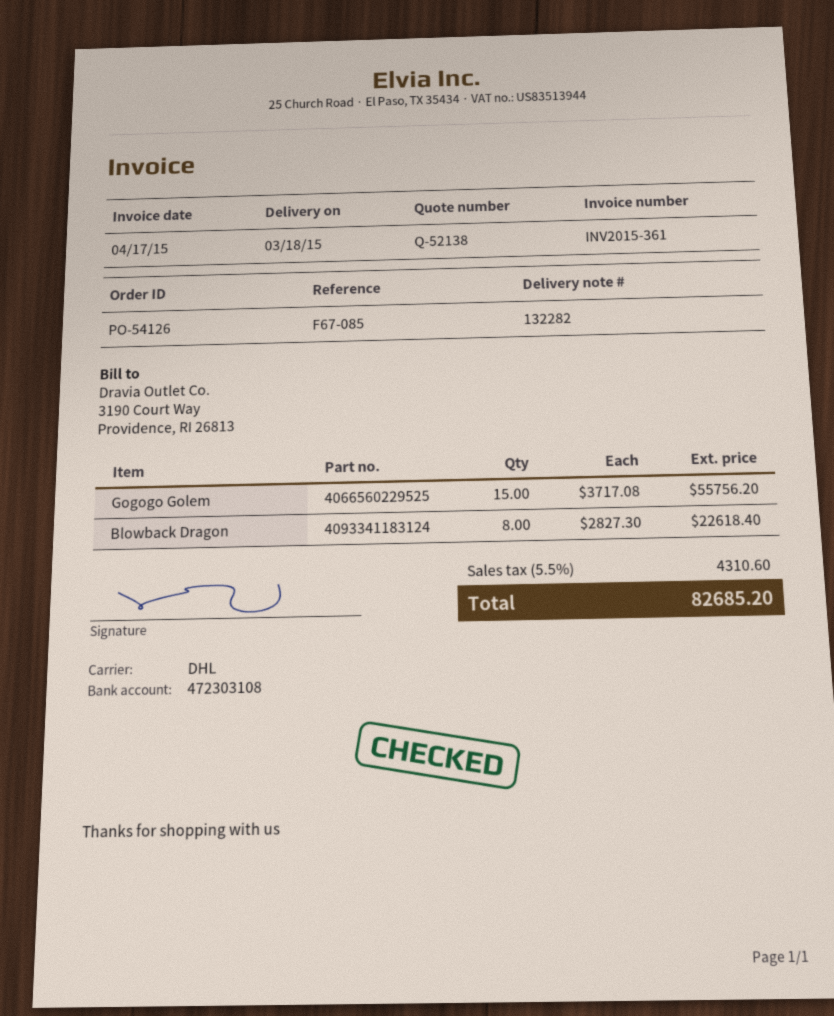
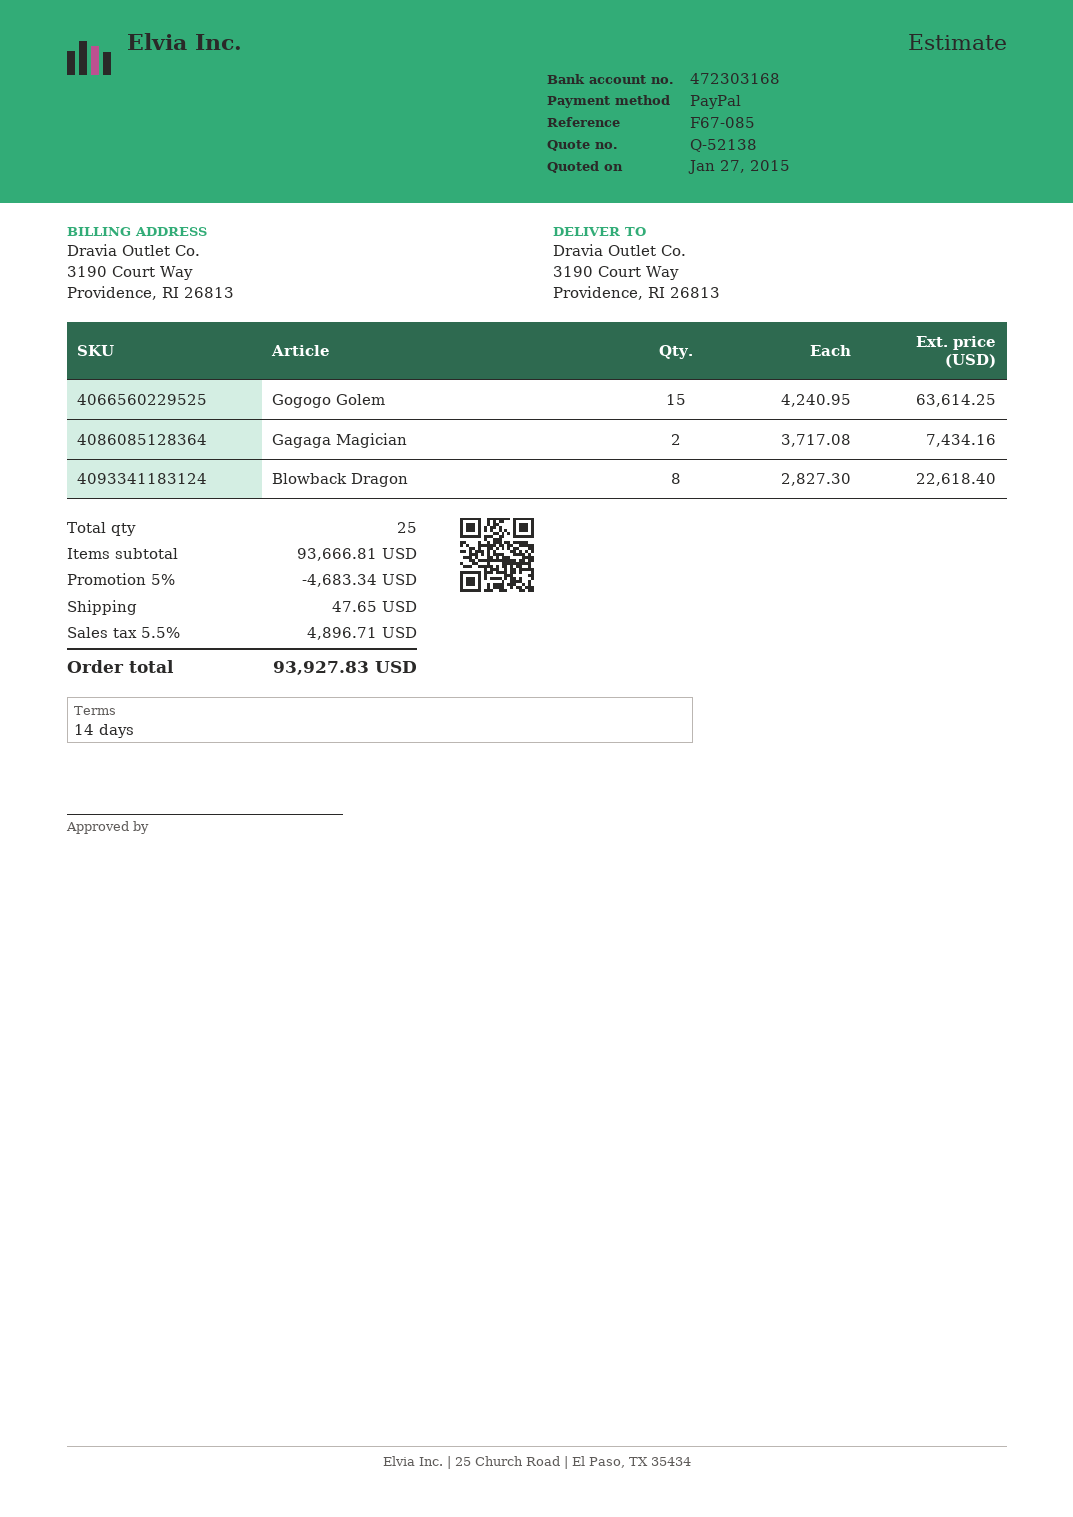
bank account: 472303108 -> 472303168
Gogogo Golem: 15 x 3717.08 = 55756.20 -> 15 x 4240.95 = 63614.25
Gagaga Magician: none -> 2 x 3717.08 = 7434.16
discount: none -> 5% = 4683.34
shipping: none -> 47.65
tax: 5.5% = 4310.60 -> 5.5% = 4896.71
total: 82685.20 -> 93927.83

